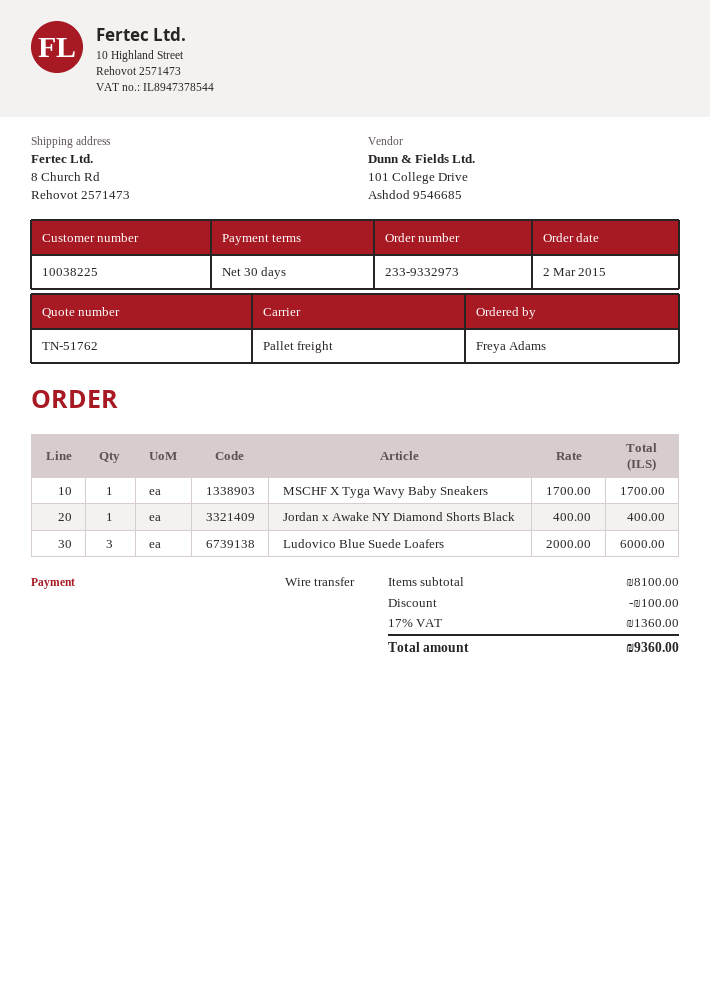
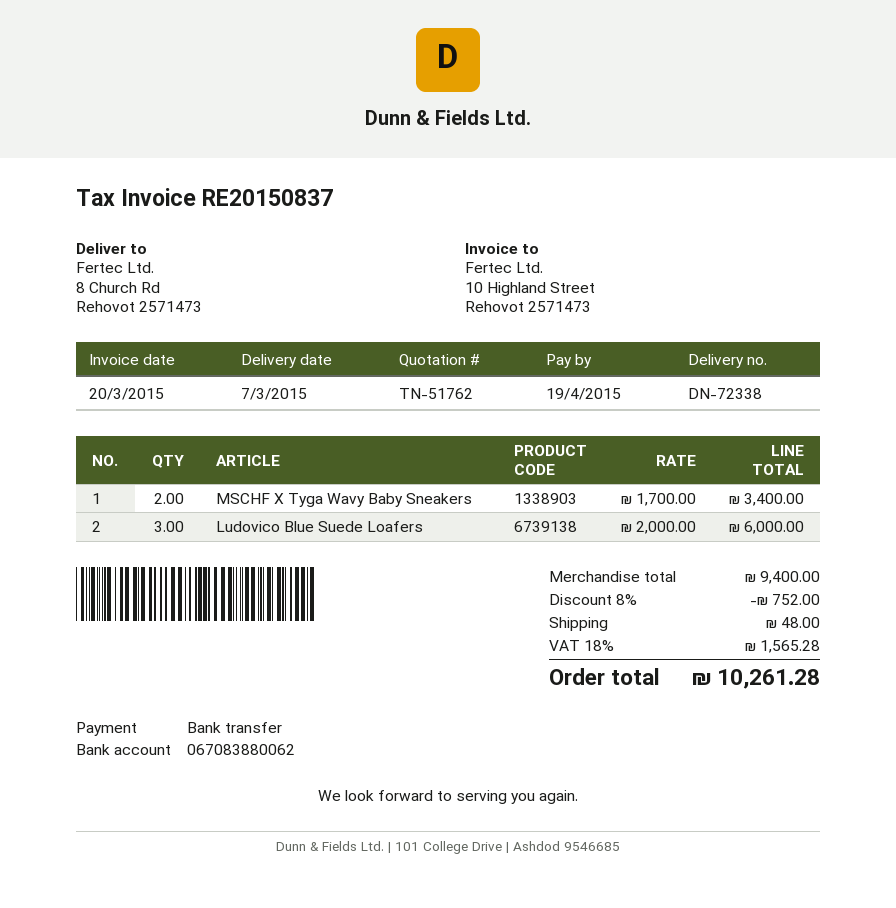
MSCHF X Tyga Wavy Baby Sneakers: 1 x 1700.00 = 1700.00 -> 2 x 1700.00 = 3400.00
Jordan x Awake NY Diamond Shorts Black: 1 x 400.00 = 400.00 -> none
subtotal: 8100.00 -> 9400.00
discount: 100.00 -> 752.00
shipping: none -> 48.00
tax: 17% = 1360.00 -> 18% = 1565.28
total: 9360.00 -> 10261.28

